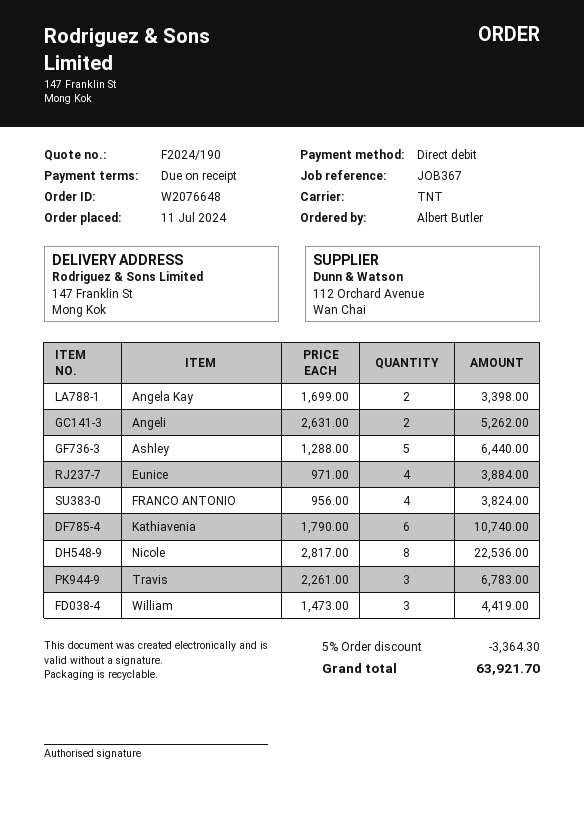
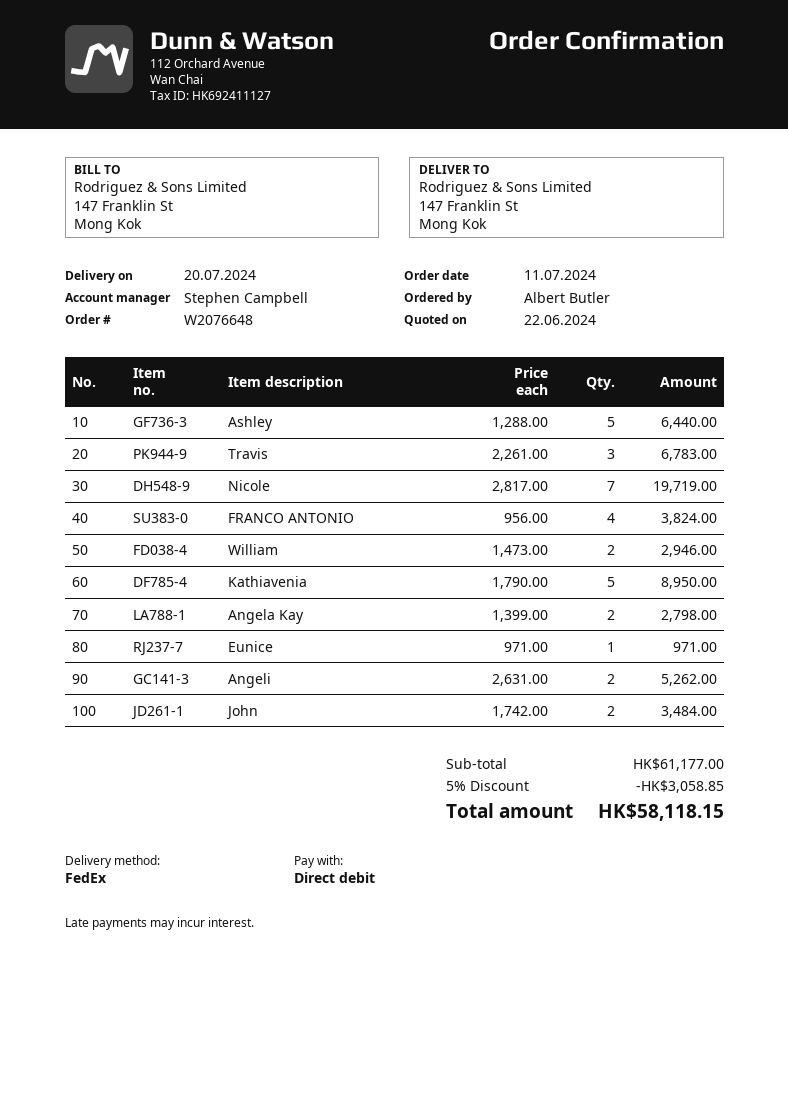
shipping method: TNT -> FedEx
Angela Kay: 2 x 1699.00 = 3398.00 -> 2 x 1399.00 = 2798.00
Eunice: 4 x 971.00 = 3884.00 -> 1 x 971.00 = 971.00
Kathiavenia: 6 x 1790.00 = 10740.00 -> 5 x 1790.00 = 8950.00
Nicole: 8 x 2817.00 = 22536.00 -> 7 x 2817.00 = 19719.00
William: 3 x 1473.00 = 4419.00 -> 2 x 1473.00 = 2946.00
John: none -> 2 x 1742.00 = 3484.00
discount: 5% = 3364.30 -> 5% = 3058.85
total: 63921.70 -> 58118.15

